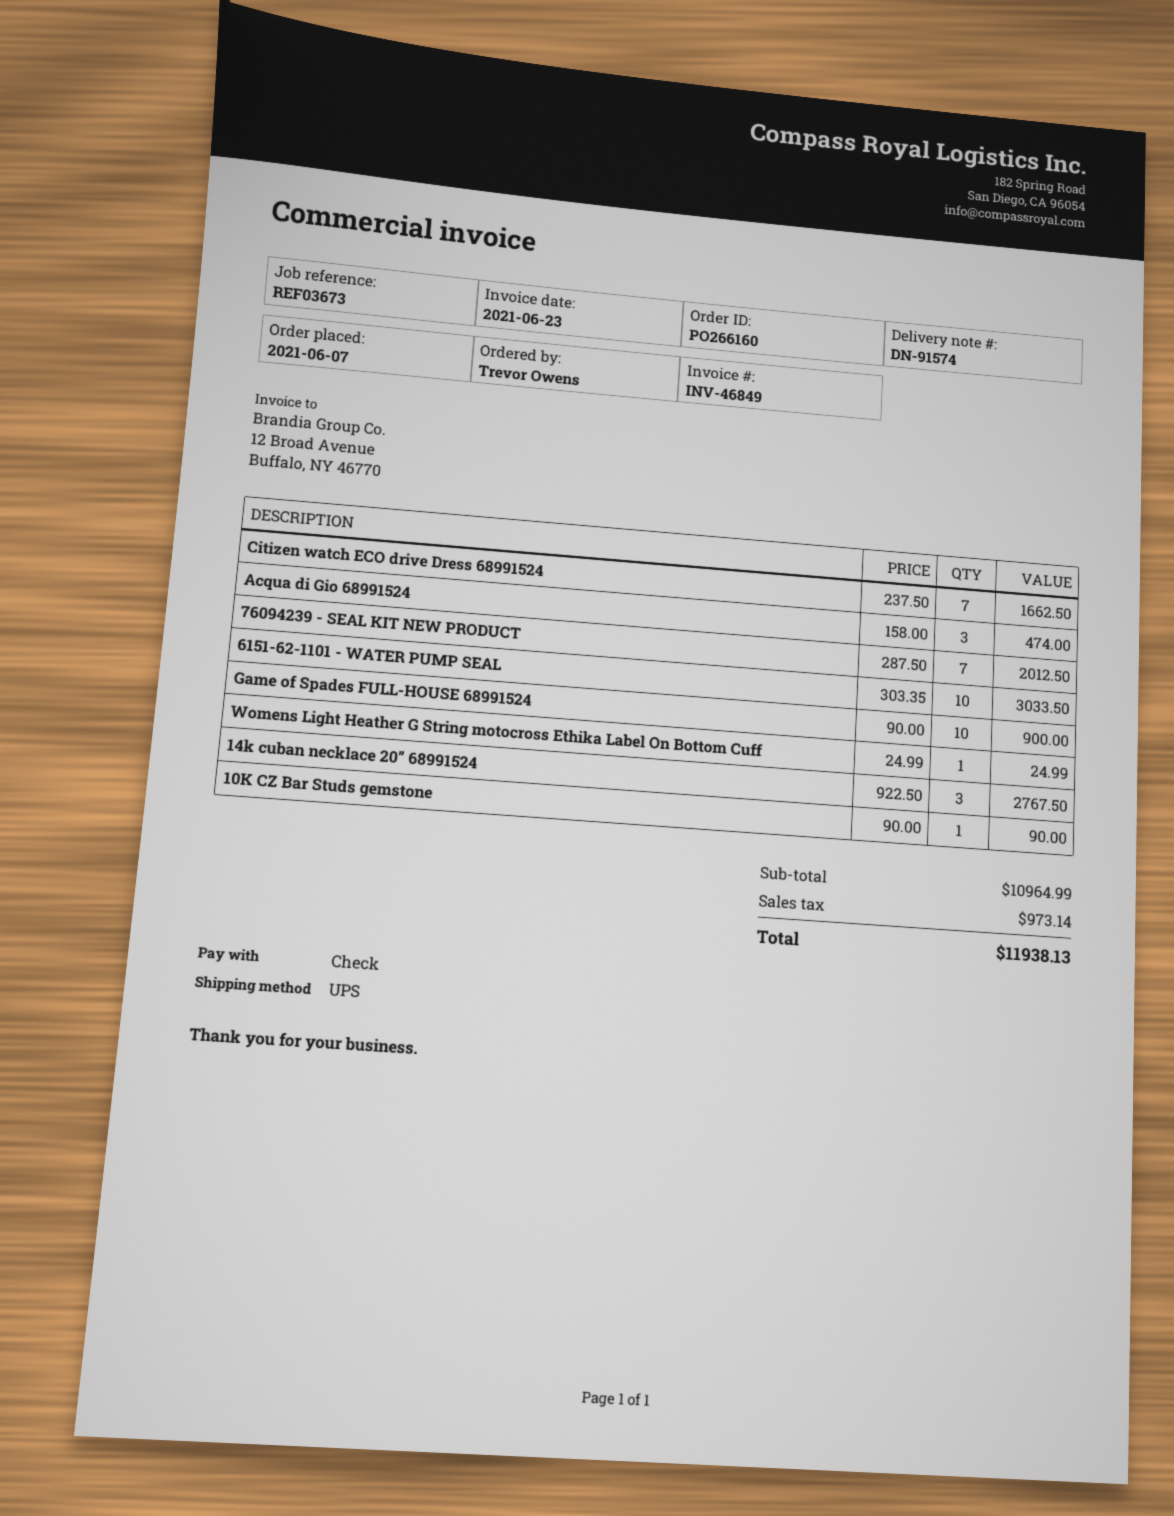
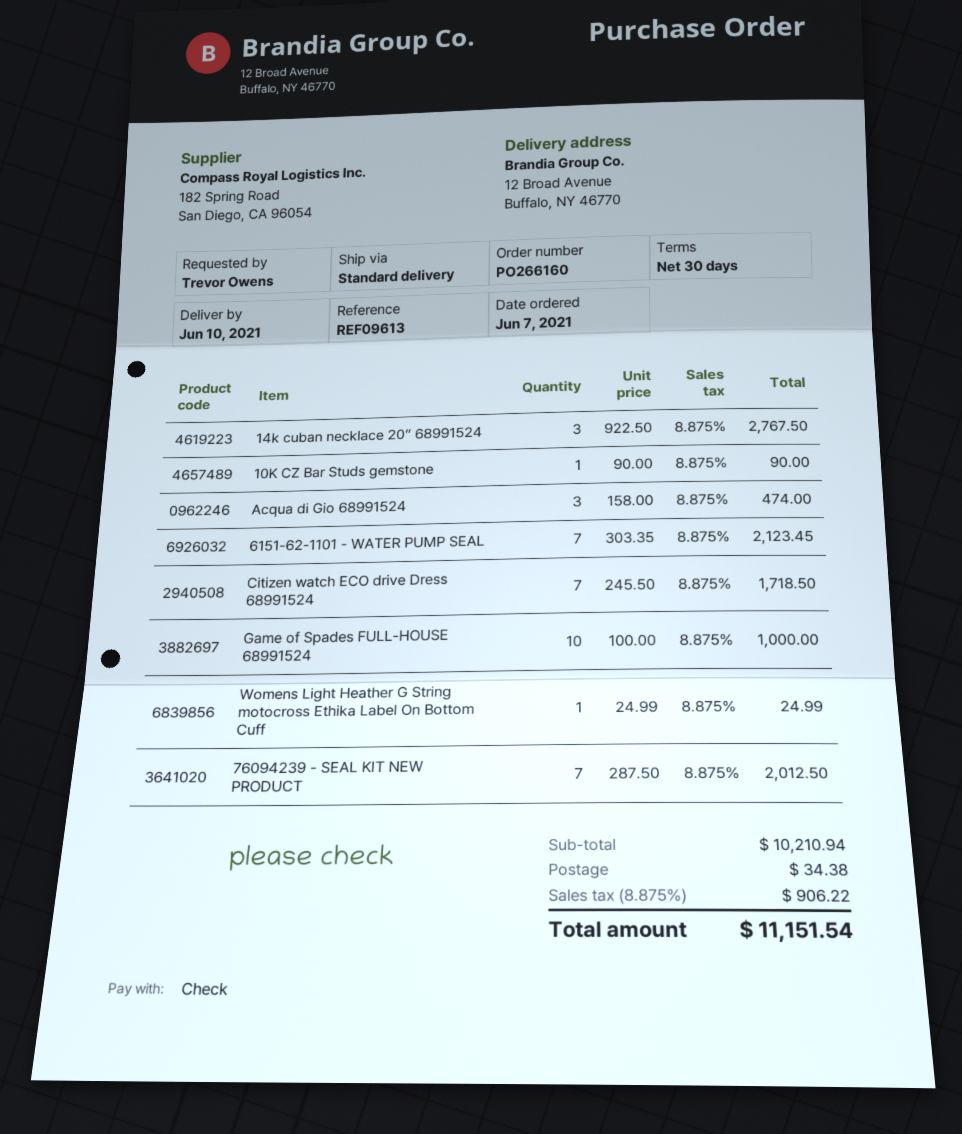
reference: REF03673 -> REF09613
shipping method: UPS -> standard
Citizen watch ECO drive Dress 68991524: 7 x 237.50 = 1662.50 -> 7 x 245.50 = 1718.50
6151-62-1101 - WATER PUMP SEAL: 10 x 303.35 = 3033.50 -> 7 x 303.35 = 2123.45
Game of Spades FULL-HOUSE 68991524: 10 x 90.00 = 900.00 -> 10 x 100.00 = 1000.00
subtotal: 10964.99 -> 10210.94
shipping: none -> 34.38
tax: 973.14 -> 906.22
total: 11938.13 -> 11151.54

